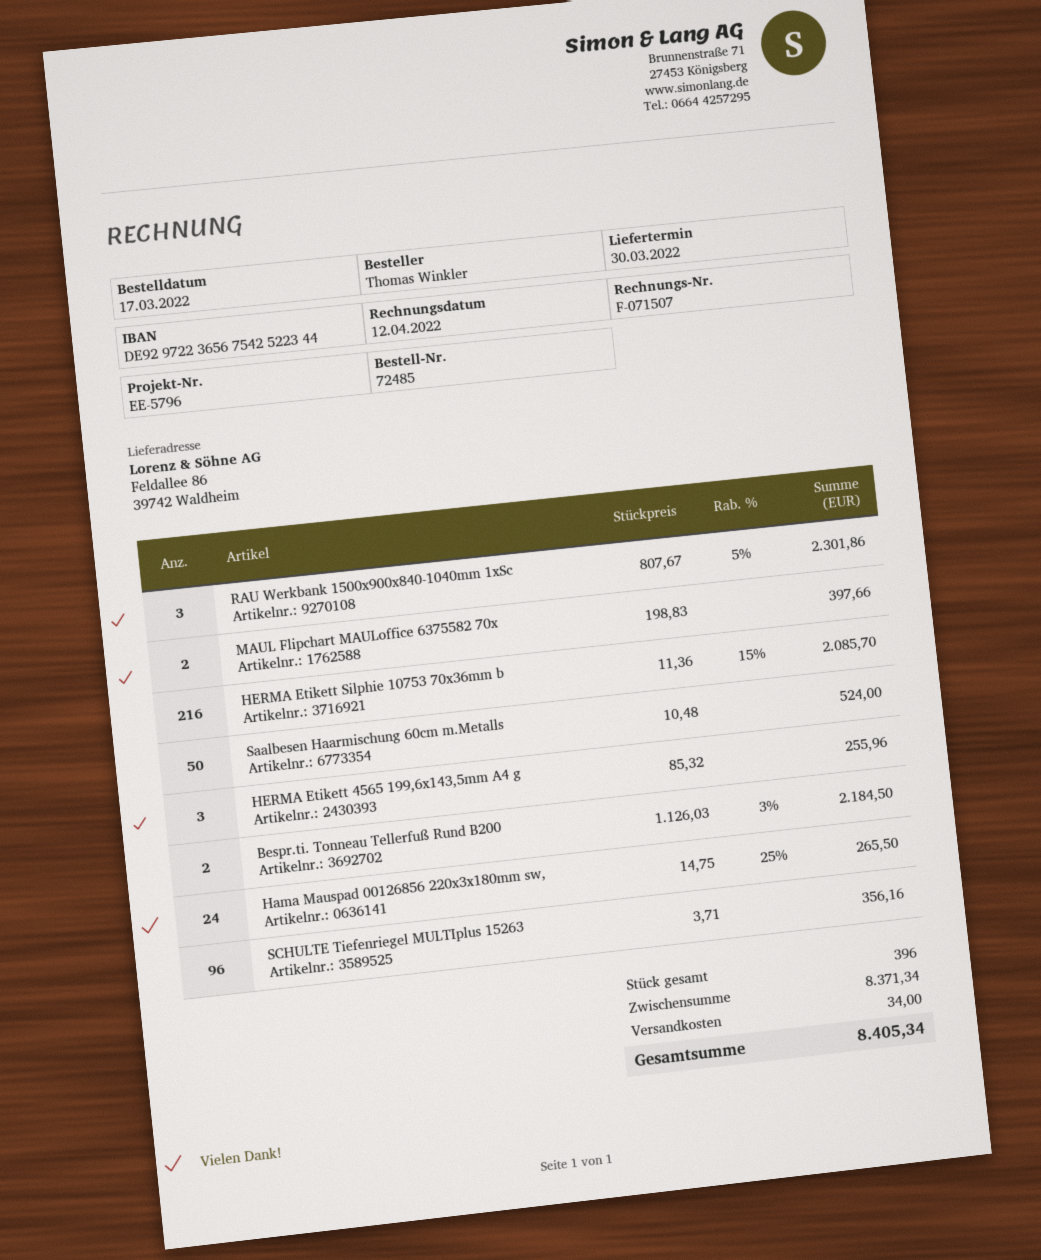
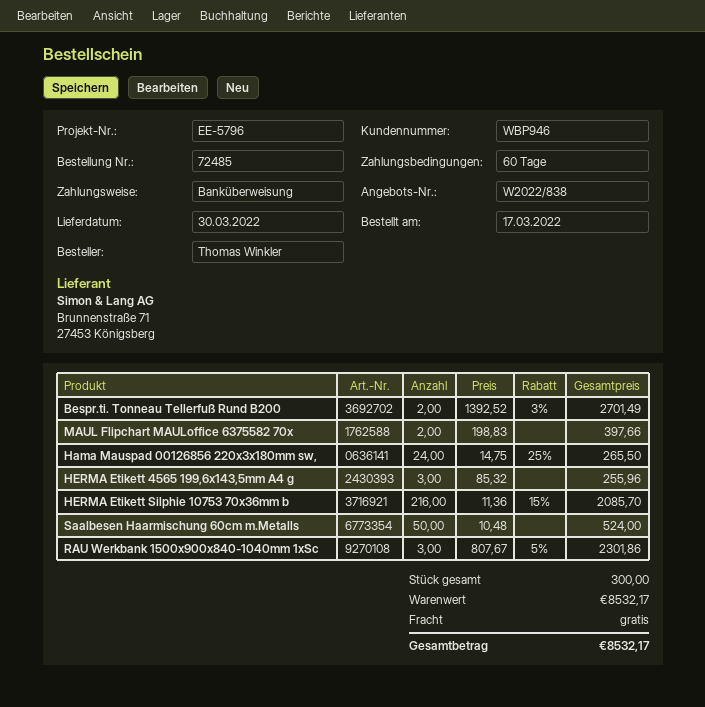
Bespr.ti. Tonneau Tellerfuß Rund B200: 2 x 1126.03 - 3% = 2184.50 -> 2 x 1392.52 - 3% = 2701.49
SCHULTE Tiefenriegel MULTIplus 15263: 96 x 3.71 = 356.16 -> none
total quantity: 396 -> 300
subtotal: 8371.34 -> 8532.17
shipping: 34.00 -> 0.00
total: 8405.34 -> 8532.17

